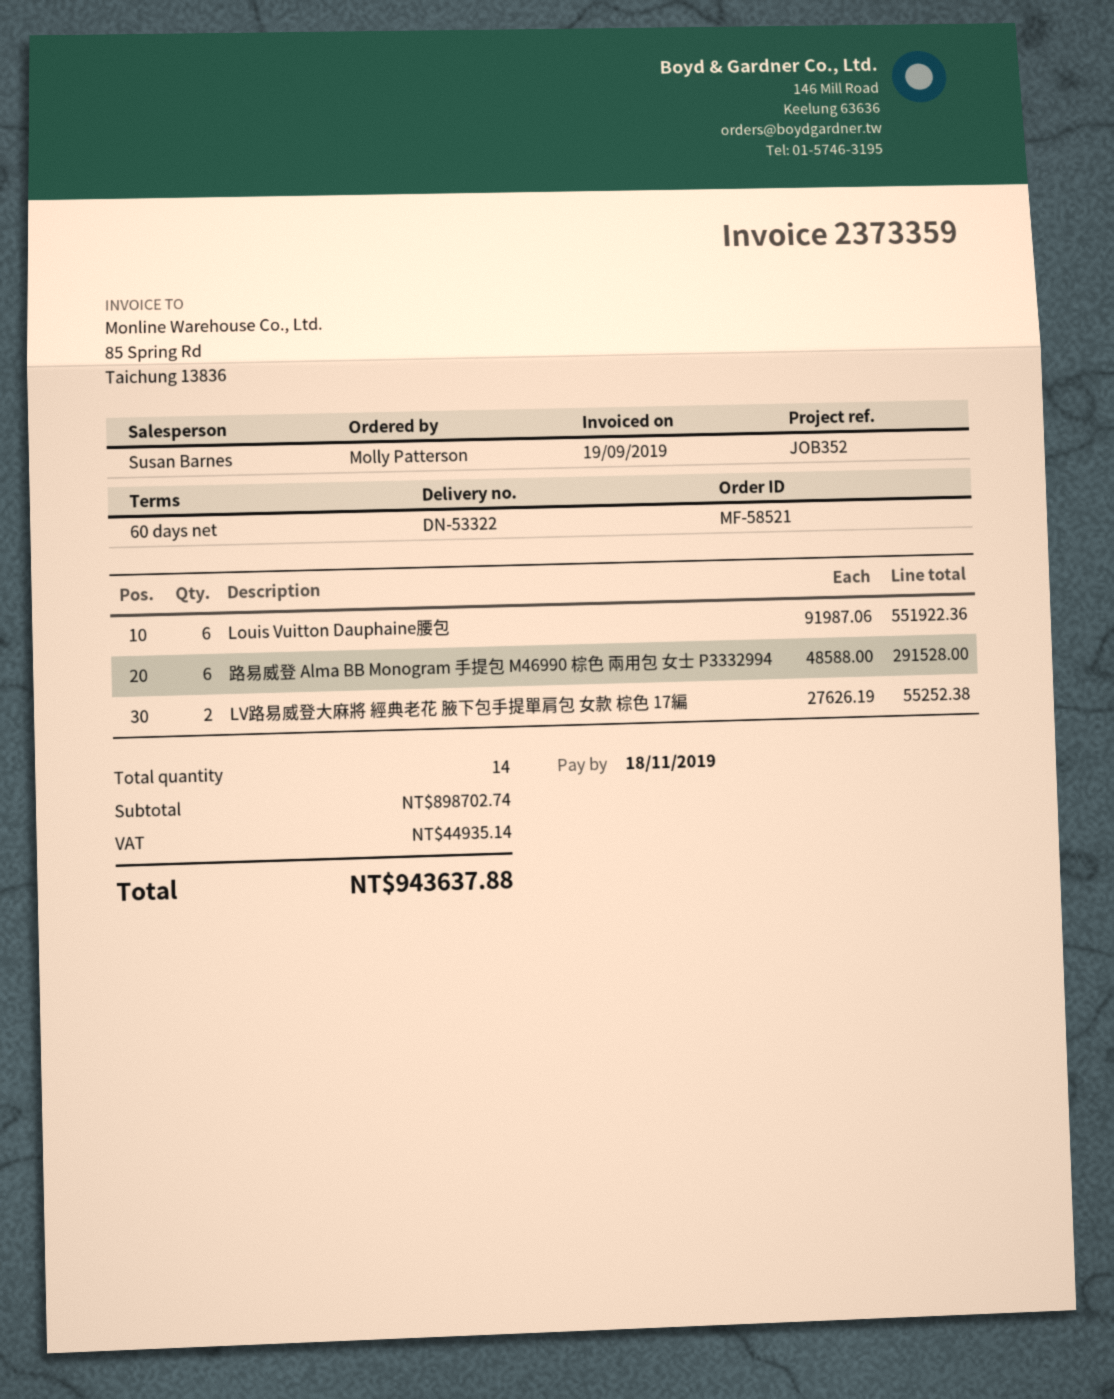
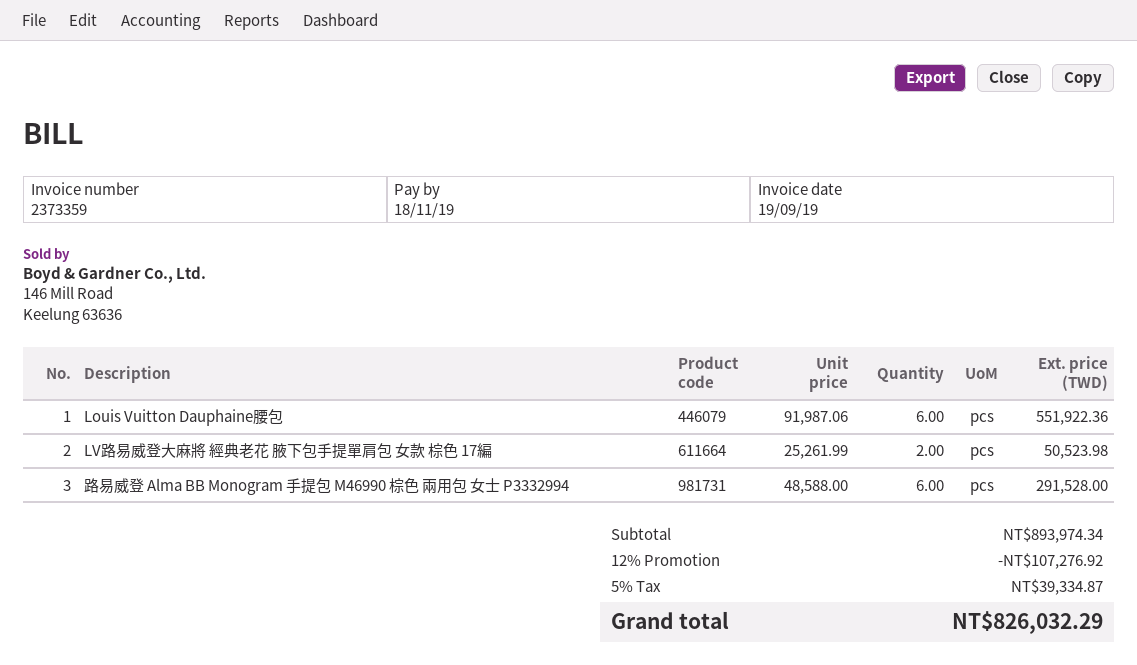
LV路易威登大麻將 經典老花 腋下包手提單肩包 女款 棕色 17編: 2 x 27626.19 = 55252.38 -> 2 x 25261.99 = 50523.98
subtotal: 898702.74 -> 893974.34
discount: none -> 12% = 107276.92
tax: 44935.14 -> 39334.87
total: 943637.88 -> 826032.29

